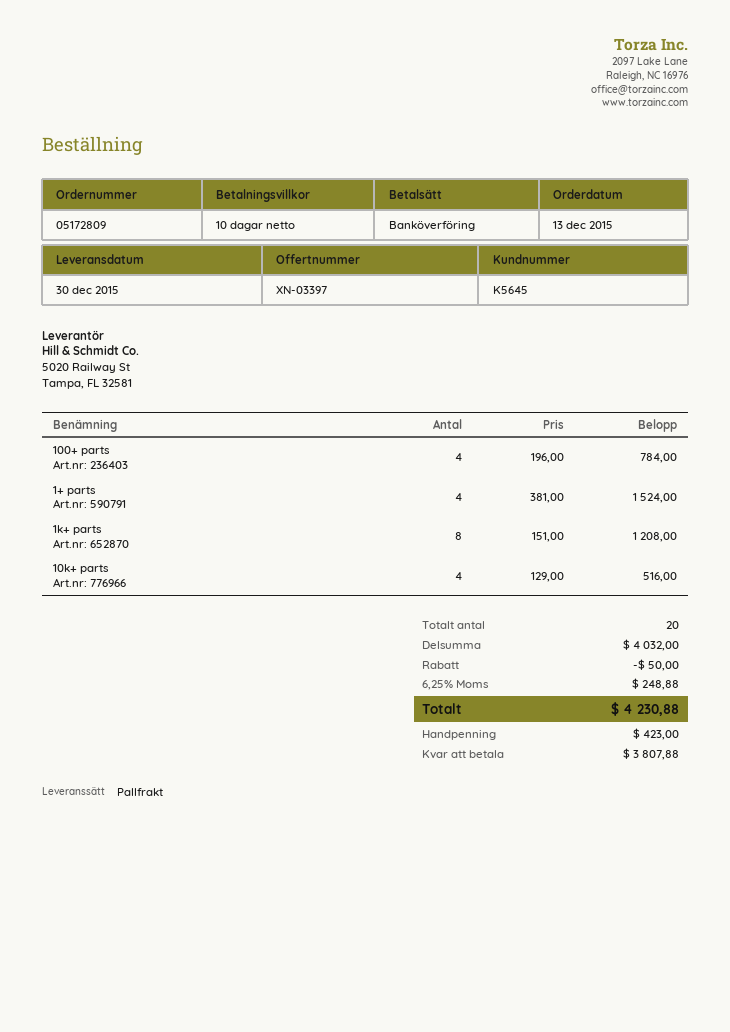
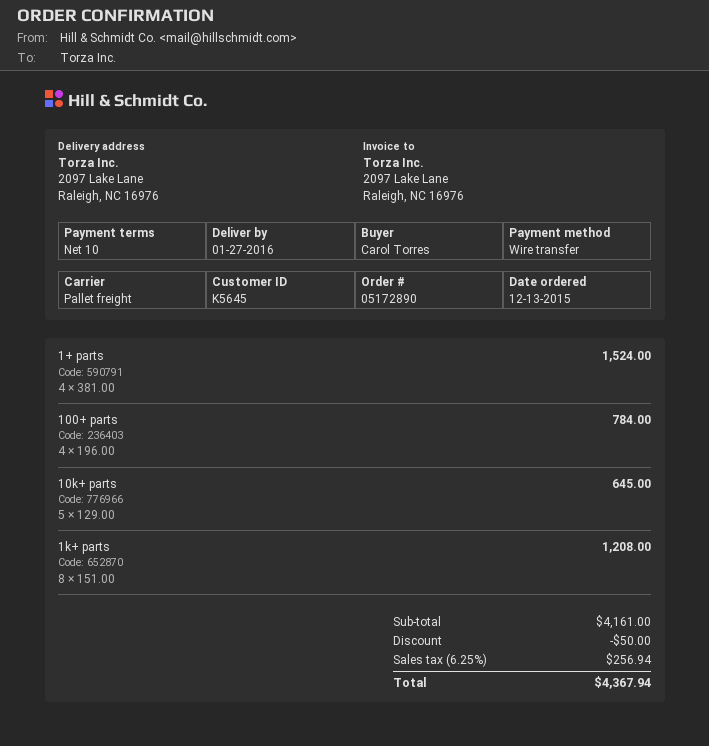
order number: 05172809 -> 05172890
delivery date: 2015-12-30 -> 2016-01-27
10k+ parts: 4 x 129.00 = 516.00 -> 5 x 129.00 = 645.00
subtotal: 4032.00 -> 4161.00
tax: 6.25% = 248.88 -> 6.25% = 256.94
total: 4230.88 -> 4367.94

